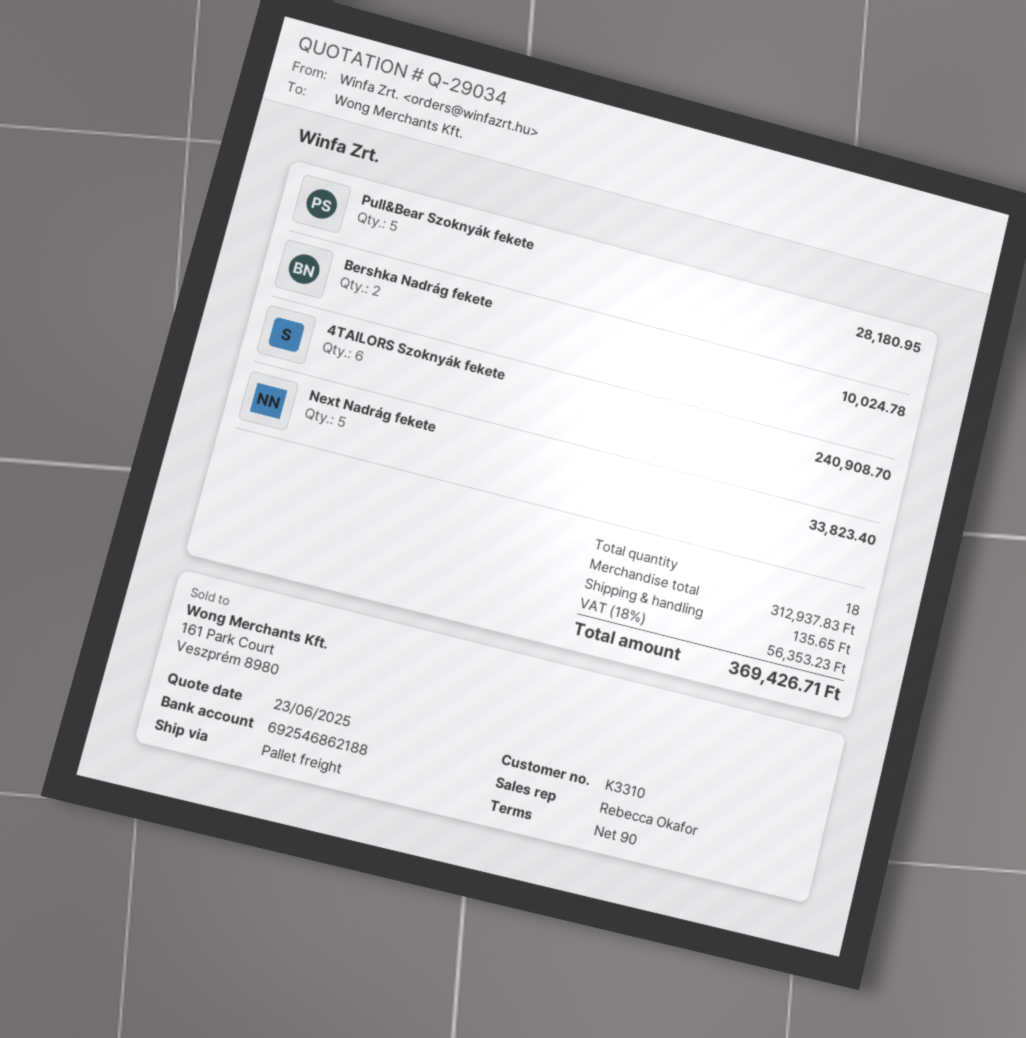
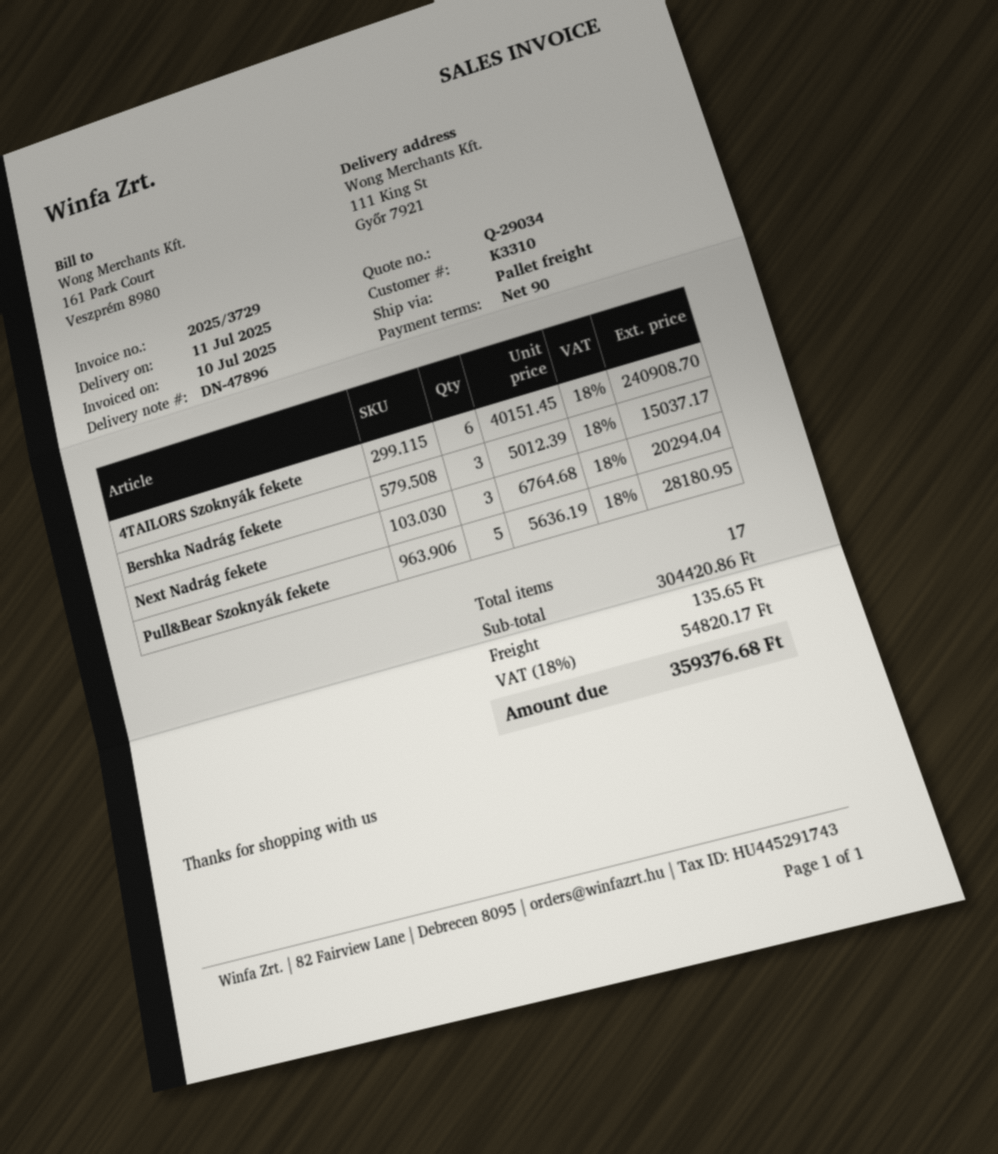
Bershka Nadrág fekete: 2 for 10024.78 -> 3 for 15037.17
Next Nadrág fekete: 5 for 33823.40 -> 3 for 20294.04
total quantity: 18 -> 17
subtotal: 312937.83 -> 304420.86
tax: 18% = 56353.23 -> 18% = 54820.17
total: 369426.71 -> 359376.68

